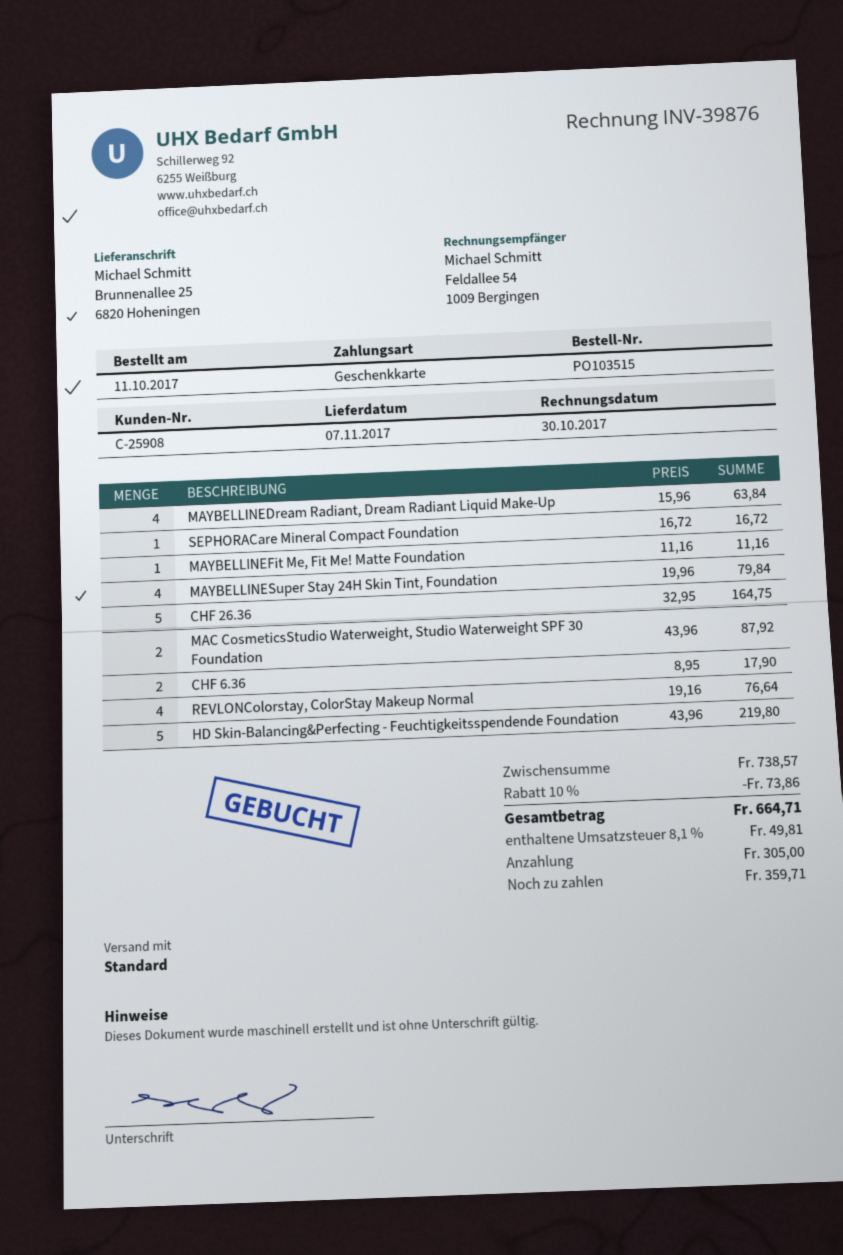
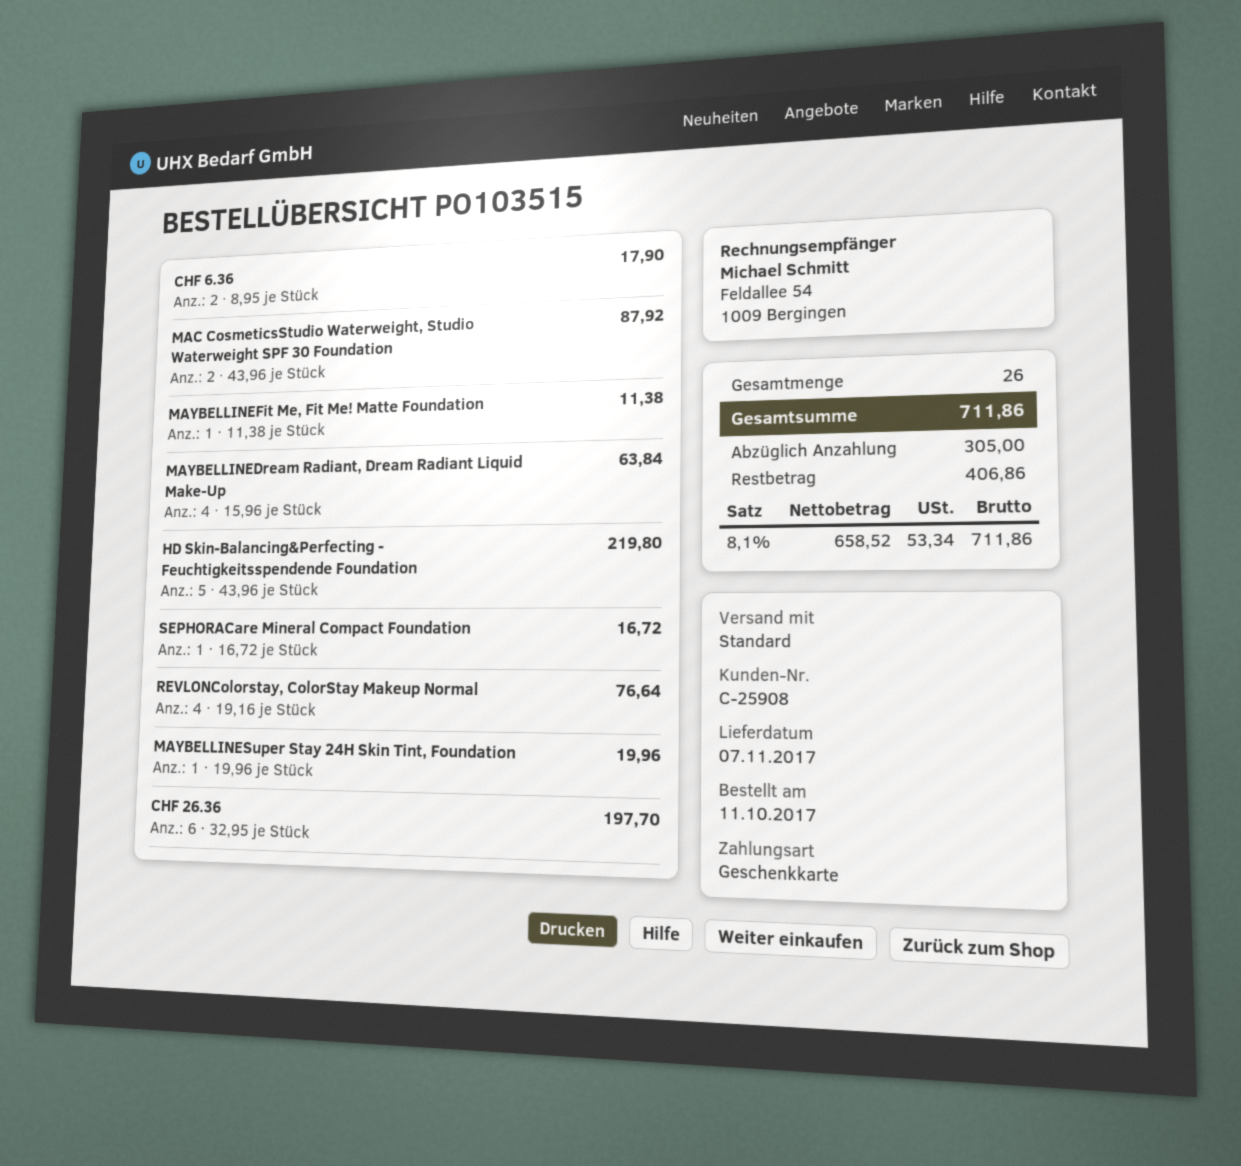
MAYBELLINEFit Me, Fit Me! Matte Foundation: 1 x 11.16 = 11.16 -> 1 x 11.38 = 11.38
MAYBELLINESuper Stay 24H Skin Tint, Foundation: 4 x 19.96 = 79.84 -> 1 x 19.96 = 19.96
CHF 26.36: 5 x 32.95 = 164.75 -> 6 x 32.95 = 197.70
discount: 10% = 73.86 -> none
tax: 8.1% = 49.81 -> 8.1% = 53.34
total: 664.71 -> 711.86
balance: 359.71 -> 406.86

